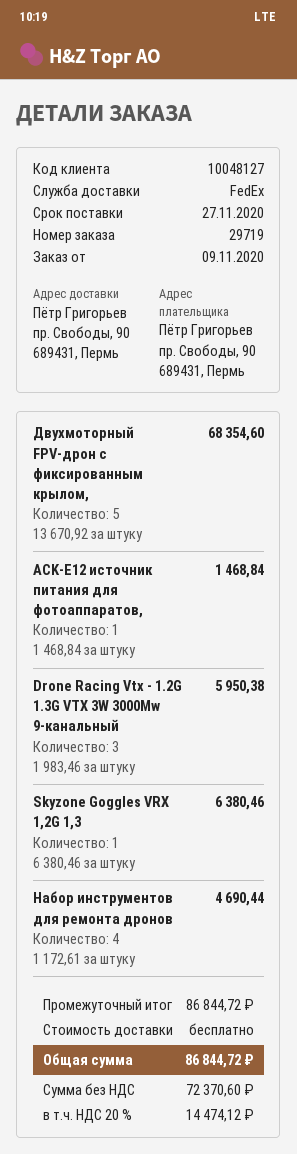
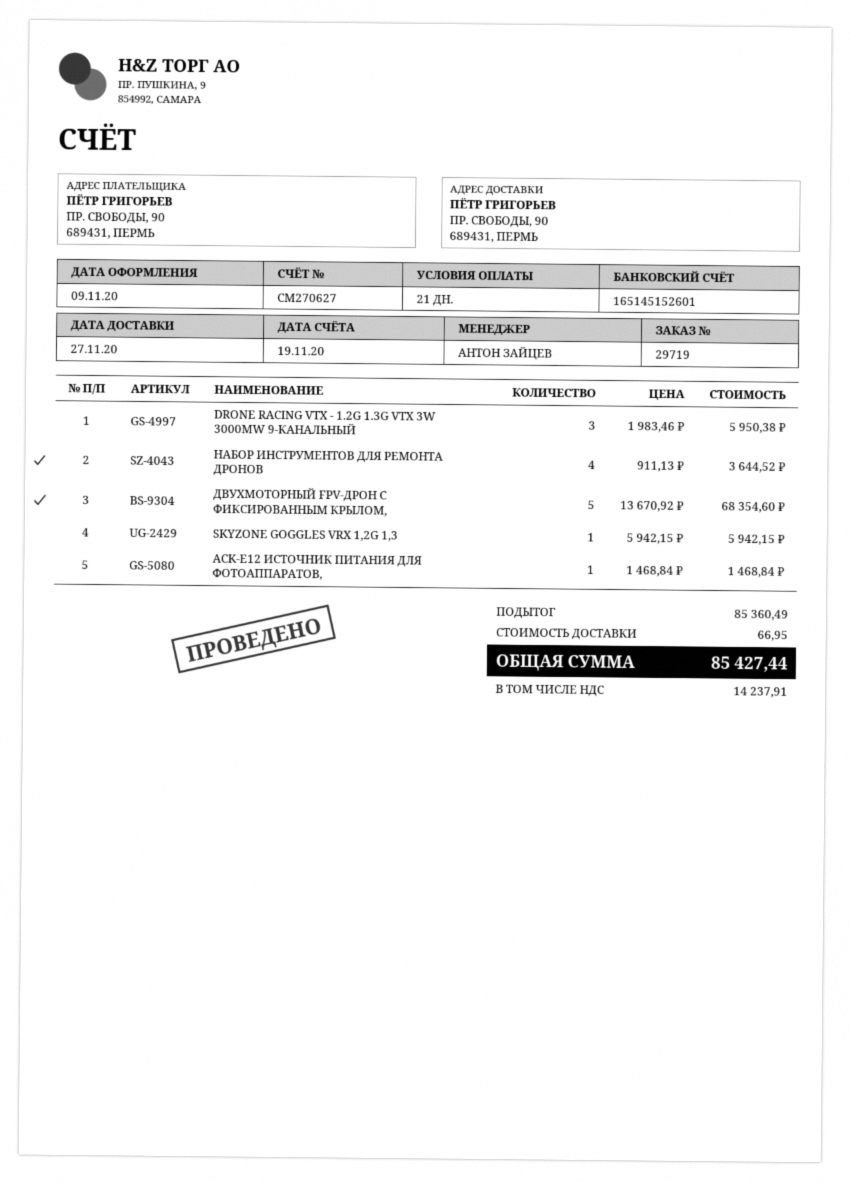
Skyzone Goggles VRX 1,2G 1,3: 1 x 6380.46 = 6380.46 -> 1 x 5942.15 = 5942.15
Набор инструментов для ремонта дронов: 4 x 1172.61 = 4690.44 -> 4 x 911.13 = 3644.52
subtotal: 86844.72 -> 85360.49
shipping: 0.00 -> 66.95
tax: 14474.12 -> 14237.91
total: 86844.72 -> 85427.44

